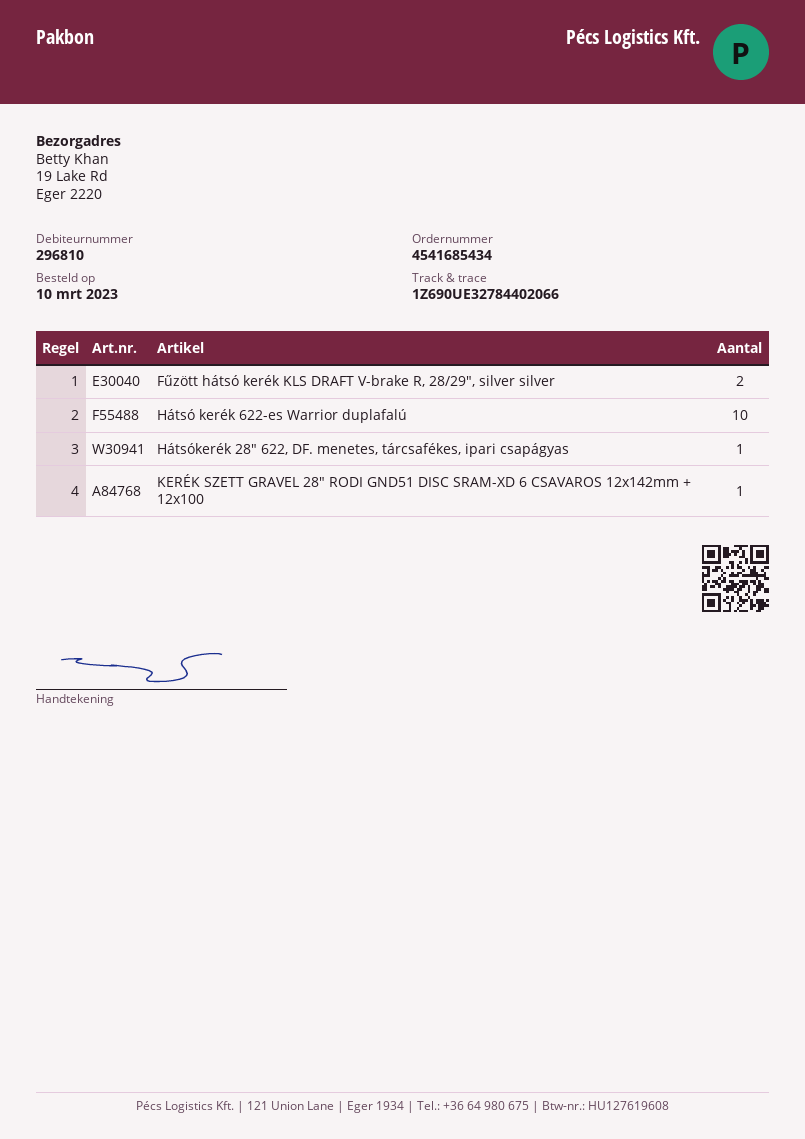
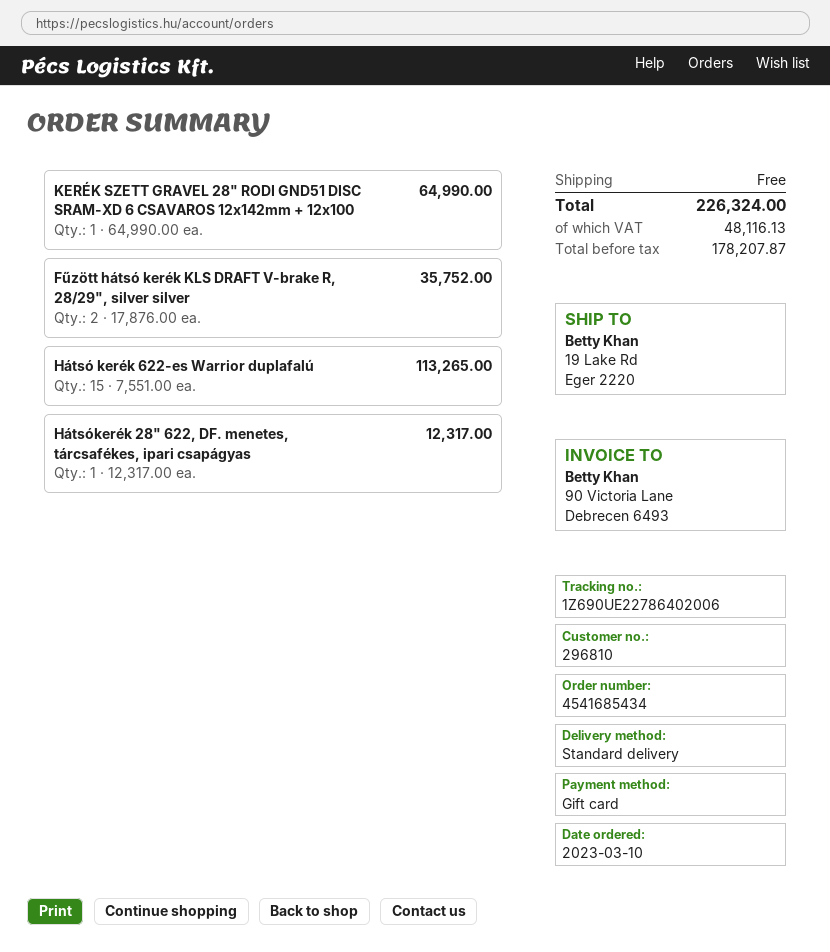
tracking number: 1Z690UE32784402066 -> 1Z690UE22786402006
Hátsó kerék 622-es Warrior duplafalú: 10 -> 15

